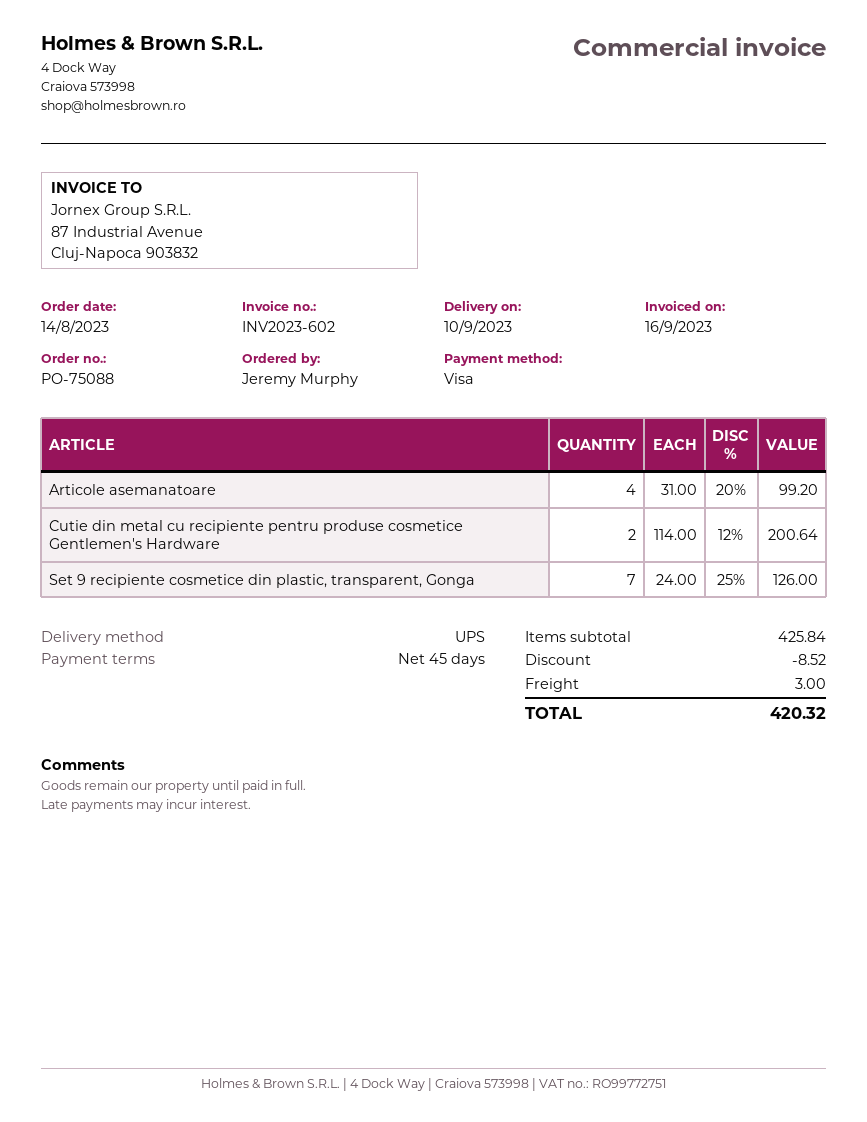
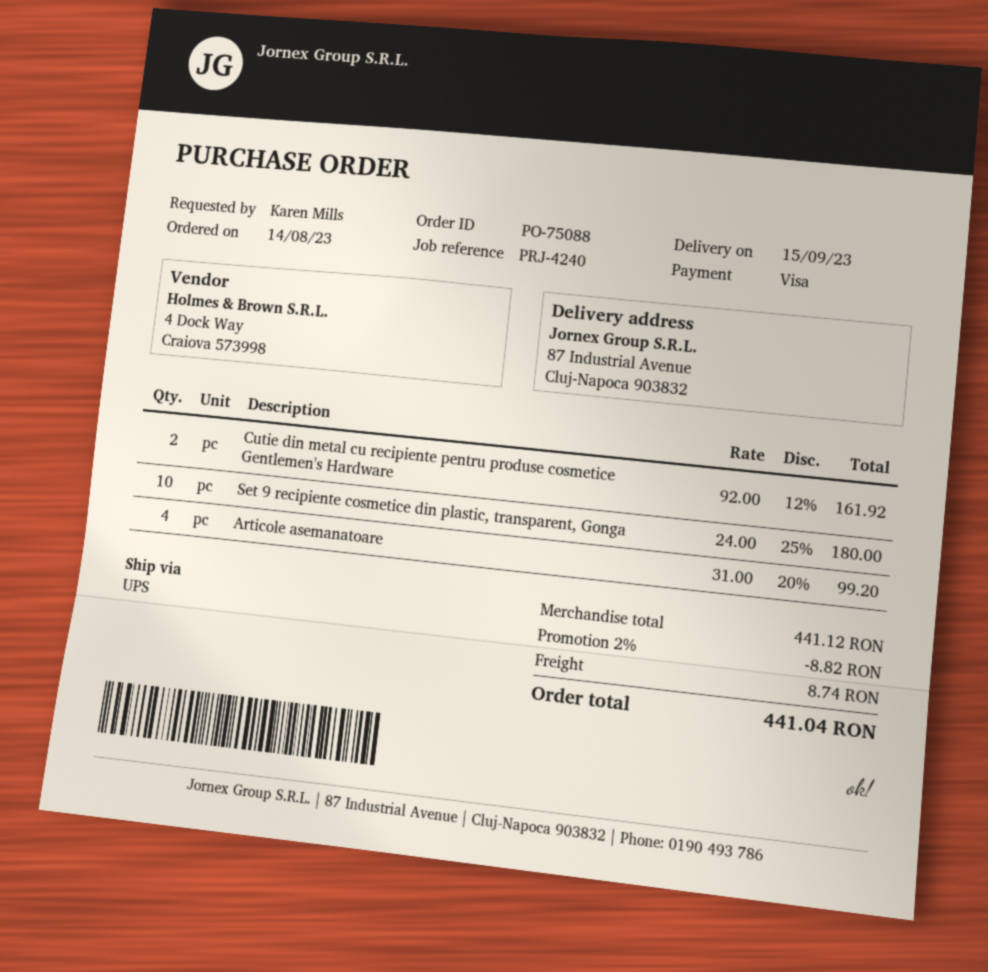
delivery date: 2023-09-10 -> 2023-09-15
ordered by: Jeremy Murphy -> Karen Mills
Cutie din metal cu recipiente pentru produse cosmetice Gentlemen's Hardware: 2 x 114.00 - 12% = 200.64 -> 2 x 92.00 - 12% = 161.92
Set 9 recipiente cosmetice din plastic, transparent, Gonga: 7 x 24.00 - 25% = 126.00 -> 10 x 24.00 - 25% = 180.00
subtotal: 425.84 -> 441.12
discount: 8.52 -> 8.82
shipping: 3.00 -> 8.74
total: 420.32 -> 441.04

